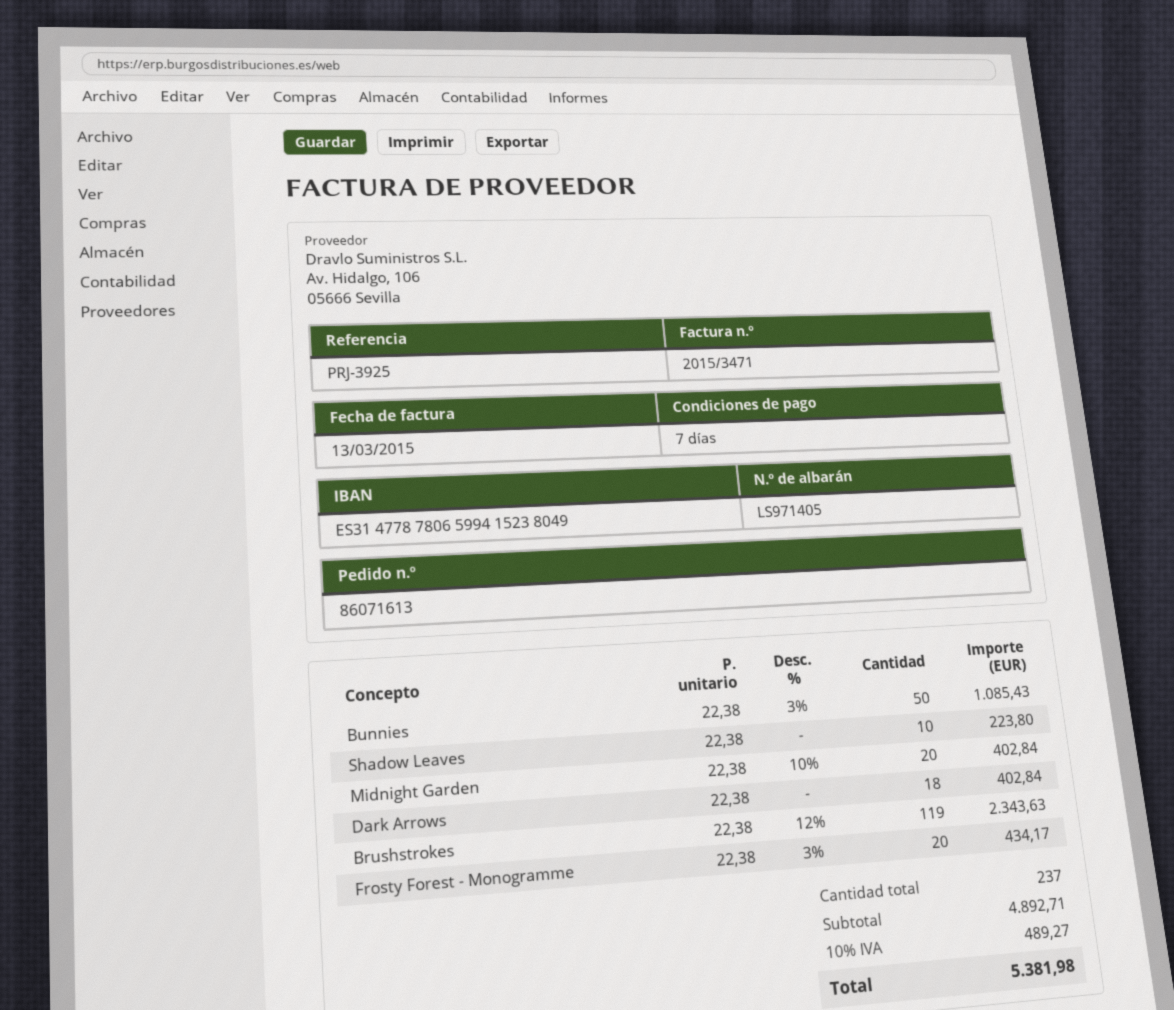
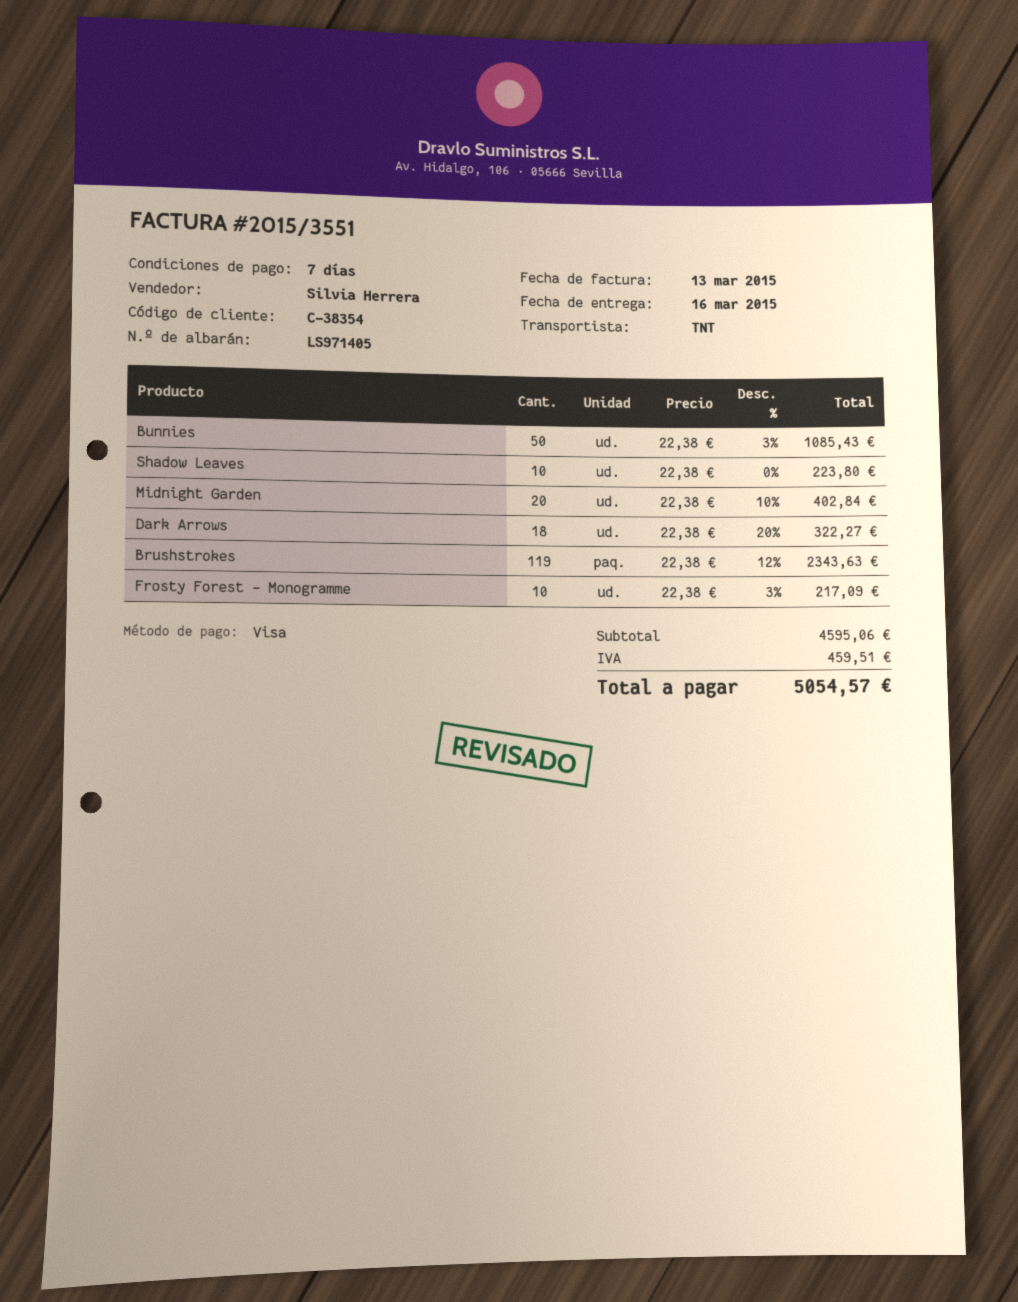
invoice number: 2015/3471 -> 2015/3551
Dark Arrows: 18 x 22.38 = 402.84 -> 18 x 22.38 - 20% = 322.27
Frosty Forest - Monogramme: 20 x 22.38 - 3% = 434.17 -> 10 x 22.38 - 3% = 217.09
subtotal: 4892.71 -> 4595.06
tax: 489.27 -> 459.51
total: 5381.98 -> 5054.57

